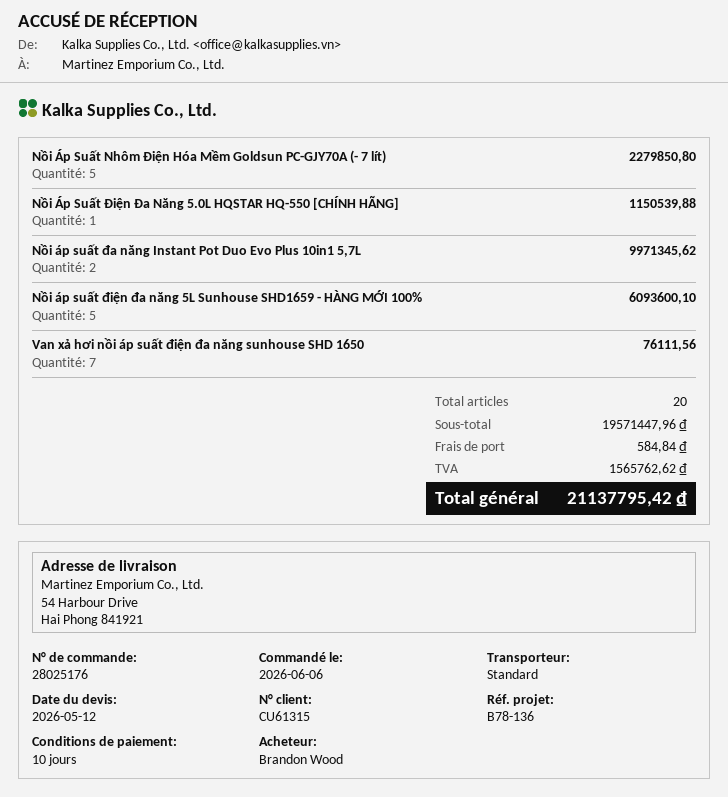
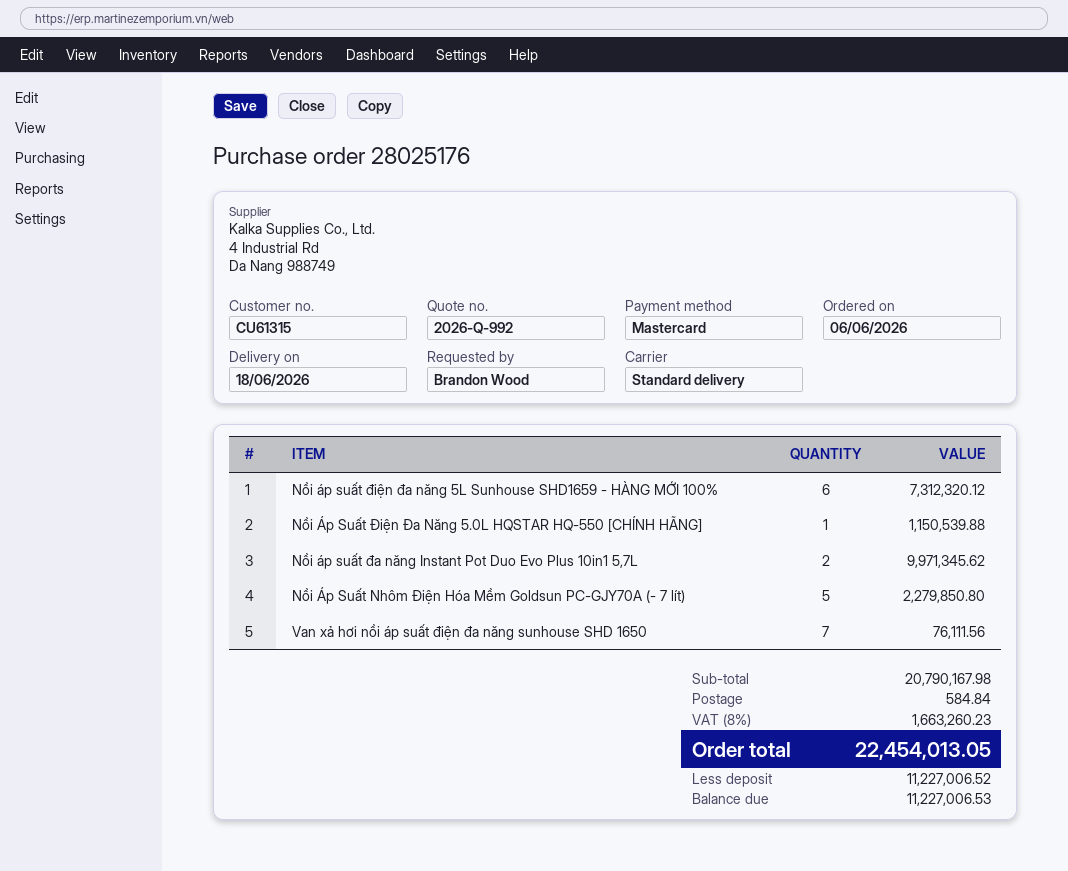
Nồi áp suất điện đa năng 5L Sunhouse SHD1659 - HÀNG MỚI 100%: 5 for 6093600.10 -> 6 for 7312320.12
subtotal: 19571447.96 -> 20790167.98
tax: 1565762.62 -> 1663260.23
total: 21137795.42 -> 22454013.05

